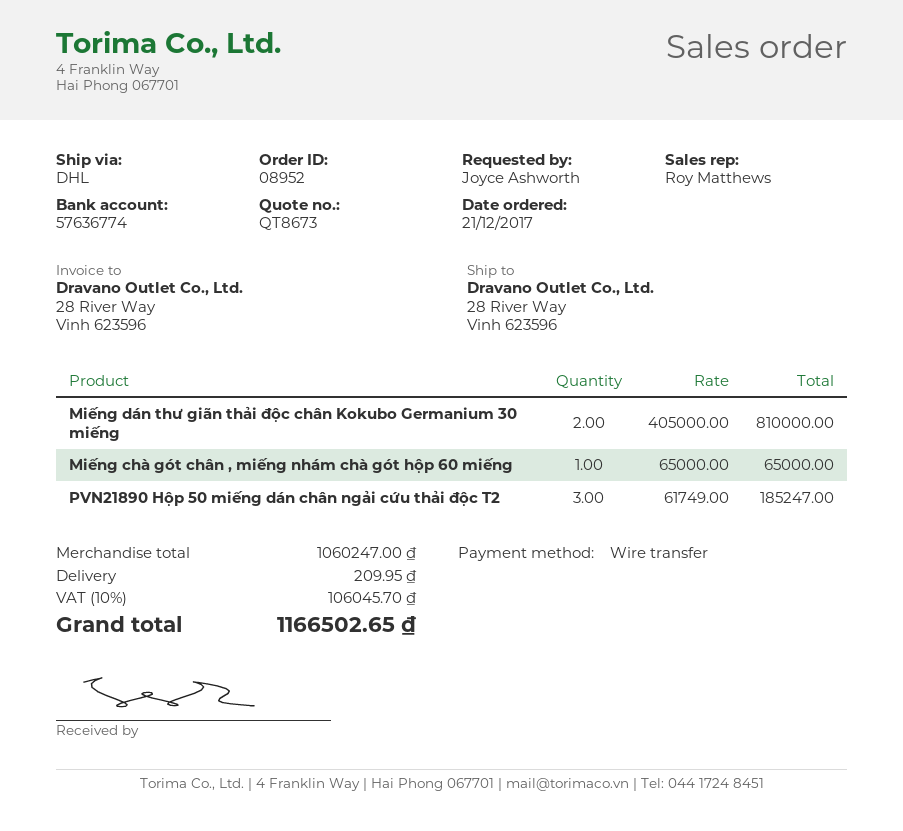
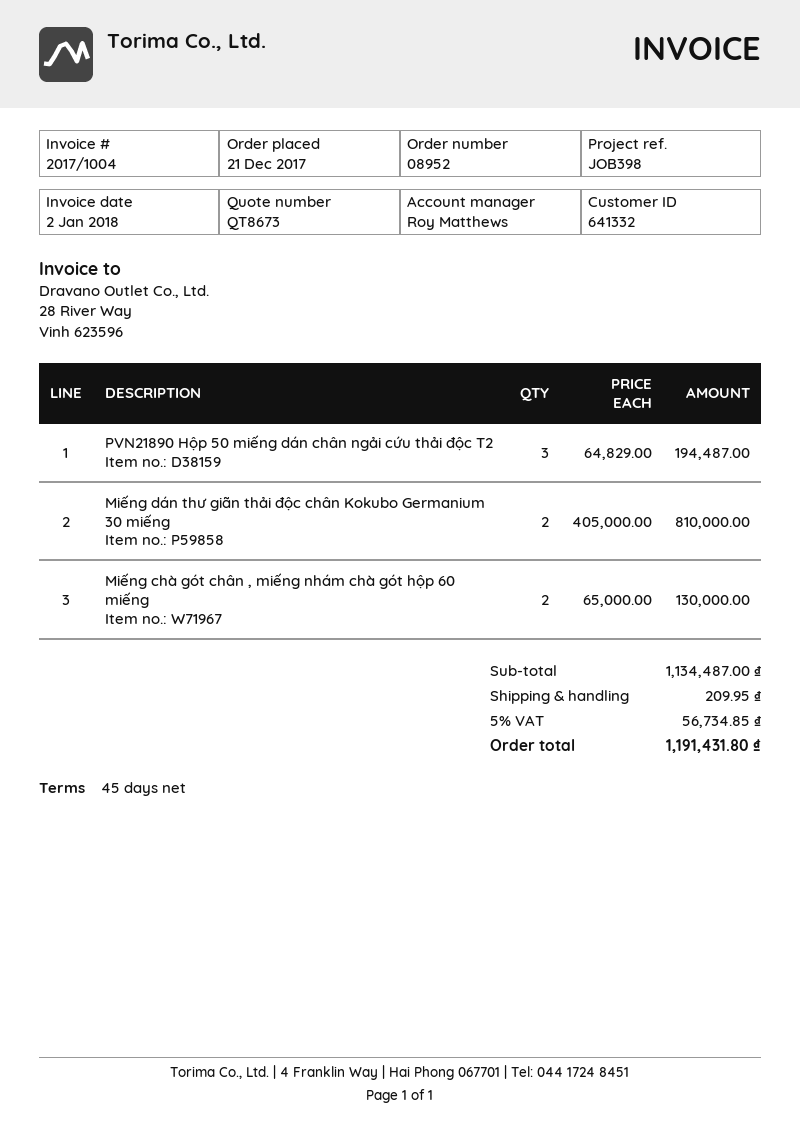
Miếng chà gót chân , miếng nhám chà gót hộp 60 miếng: 1 x 65000.00 = 65000.00 -> 2 x 65000.00 = 130000.00
PVN21890 Hộp 50 miếng dán chân ngải cứu thải độc T2: 3 x 61749.00 = 185247.00 -> 3 x 64829.00 = 194487.00
subtotal: 1060247.00 -> 1134487.00
tax: 10% = 106045.70 -> 5% = 56734.85
total: 1166502.65 -> 1191431.80

